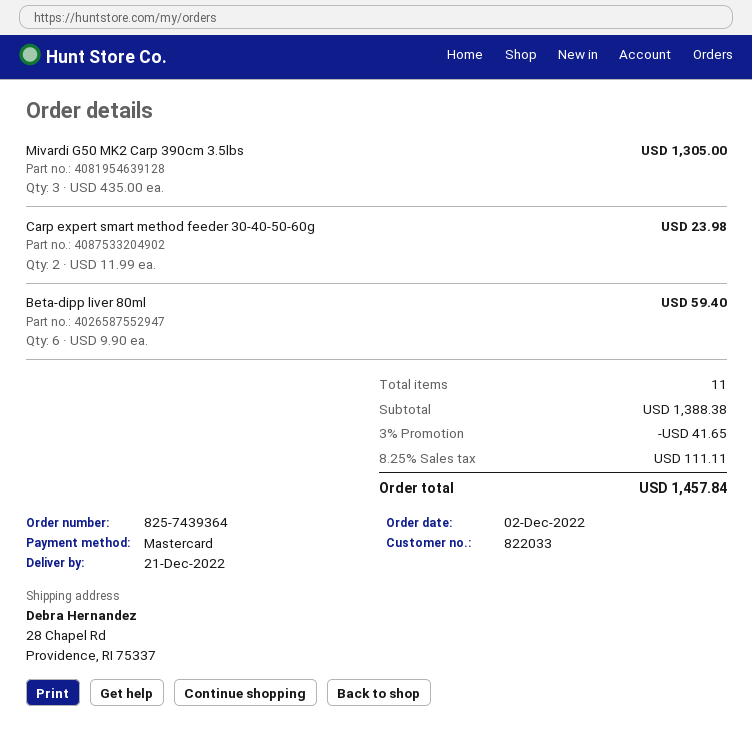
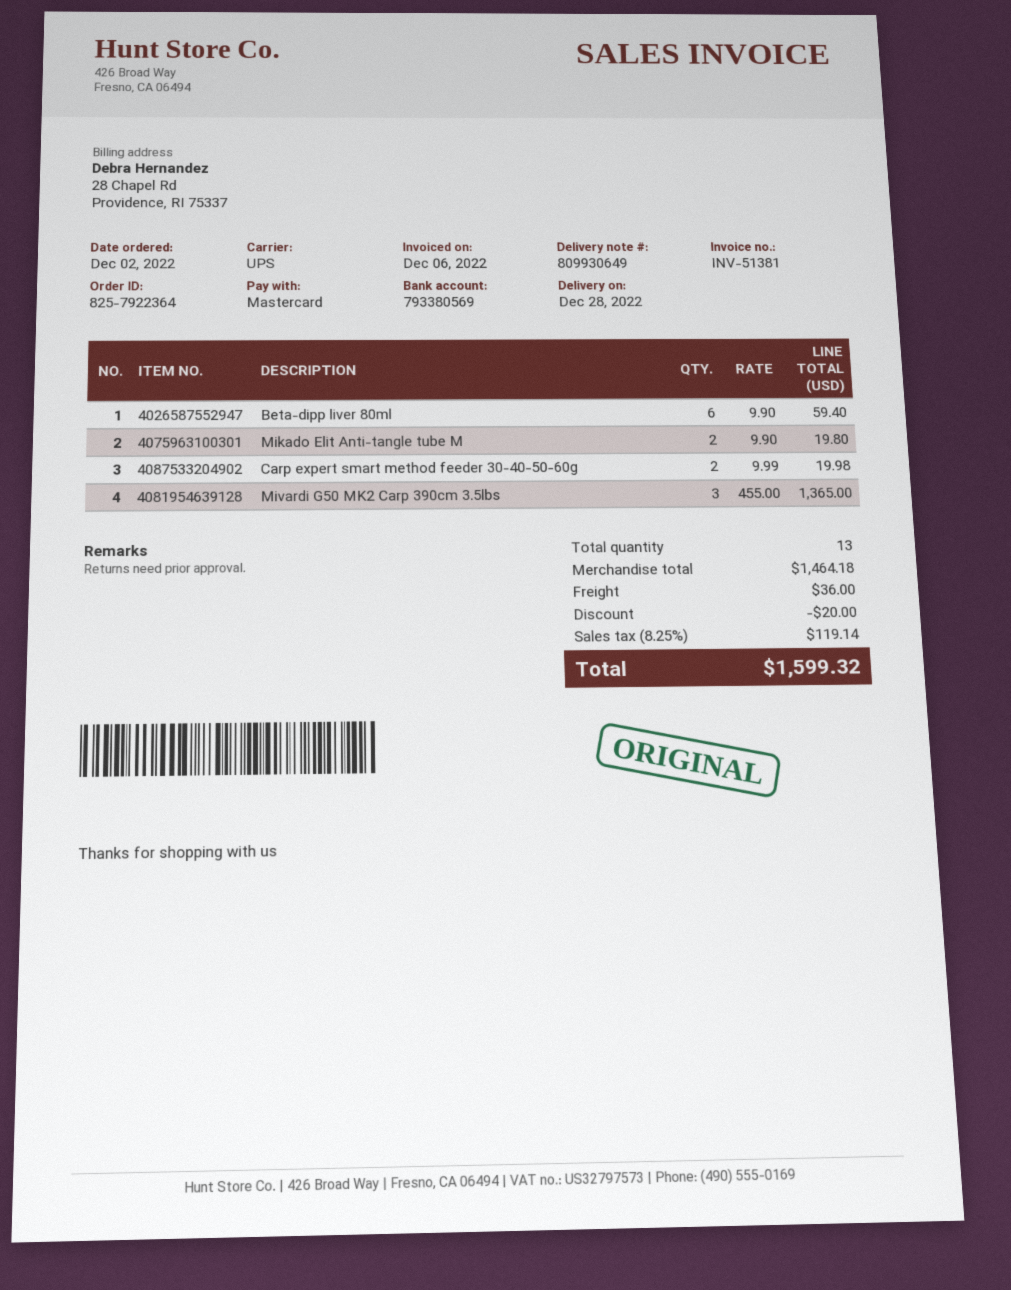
order number: 825-7439364 -> 825-7922364
delivery date: 2022-12-21 -> 2022-12-28
Mivardi G50 MK2 Carp 390cm 3.5lbs: 3 x 435.00 = 1305.00 -> 3 x 455.00 = 1365.00
Carp expert smart method feeder 30-40-50-60g: 2 x 11.99 = 23.98 -> 2 x 9.99 = 19.98
Mikado Elit Anti-tangle tube M: none -> 2 x 9.90 = 19.80
total quantity: 11 -> 13
subtotal: 1388.38 -> 1464.18
discount: 41.65 -> 20.00
shipping: none -> 36.00
tax: 8.25% = 111.11 -> 8.25% = 119.14
total: 1457.84 -> 1599.32

